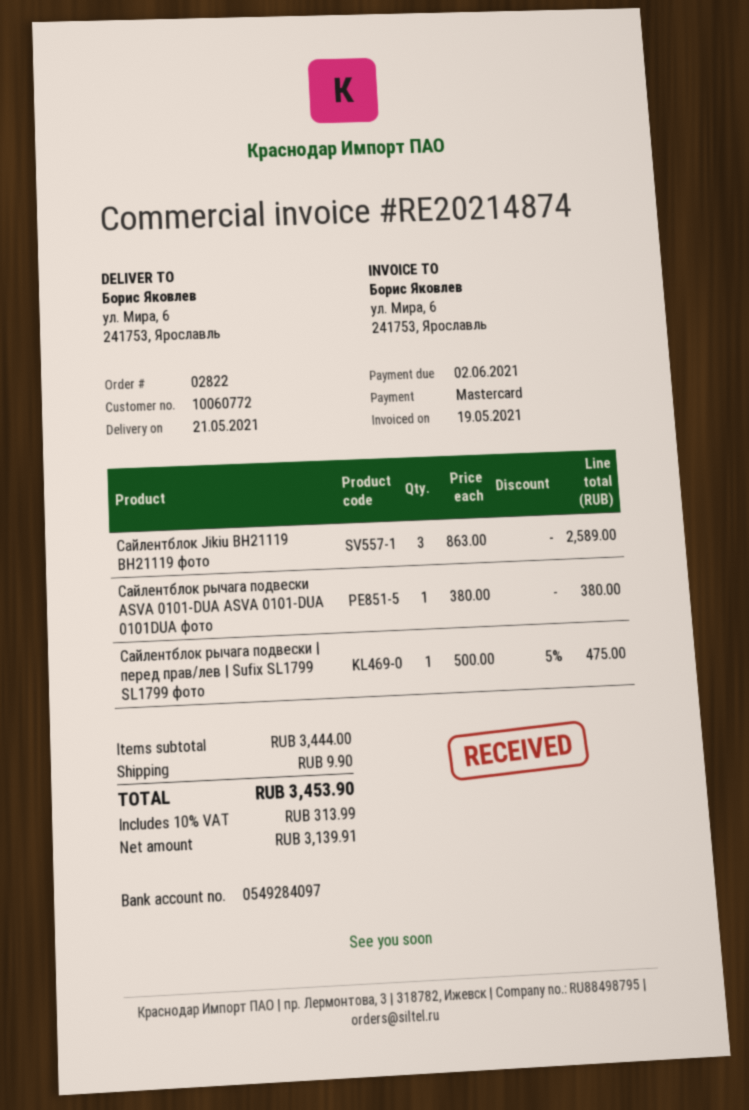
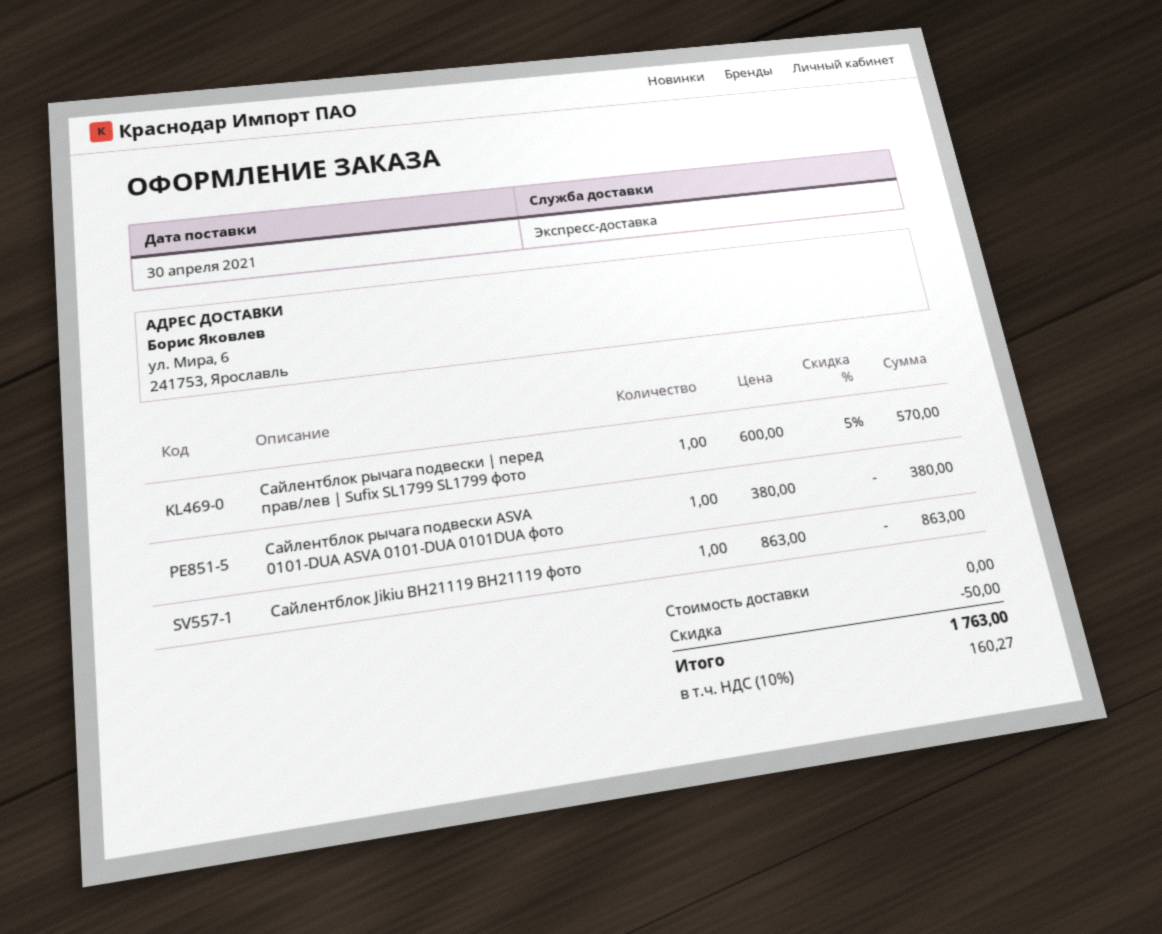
delivery date: 2021-05-21 -> 2021-04-30
Сайлентблок Jikiu BH21119 BH21119 фото: 3 x 863.00 = 2589.00 -> 1 x 863.00 = 863.00
Сайлентблок рычага подвески | перед прав/лев | Sufix SL1799 SL1799 фото: 1 x 500.00 - 5% = 475.00 -> 1 x 600.00 - 5% = 570.00
discount: none -> 50.00
shipping: 9.90 -> 0.00
tax: 10% = 313.99 -> 10% = 160.27
total: 3453.90 -> 1763.00

